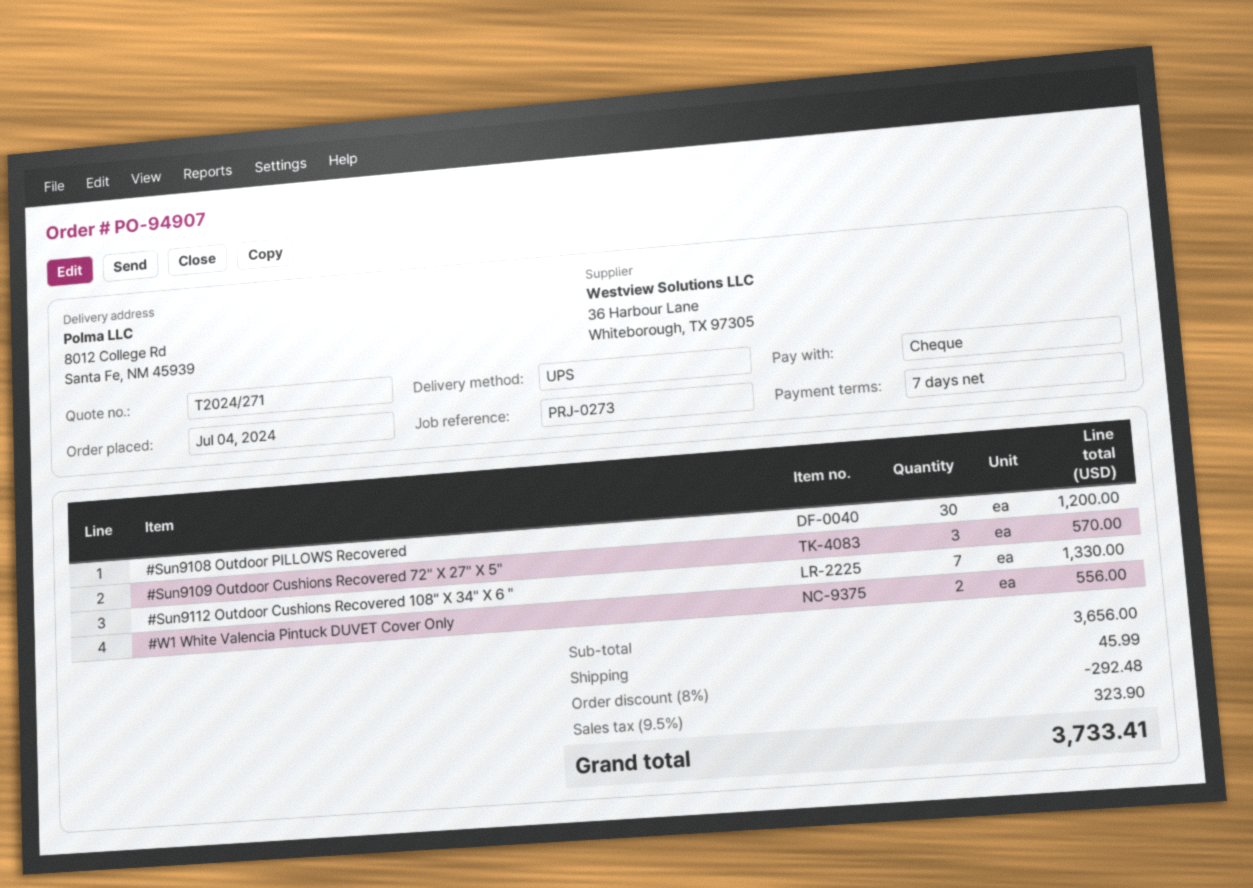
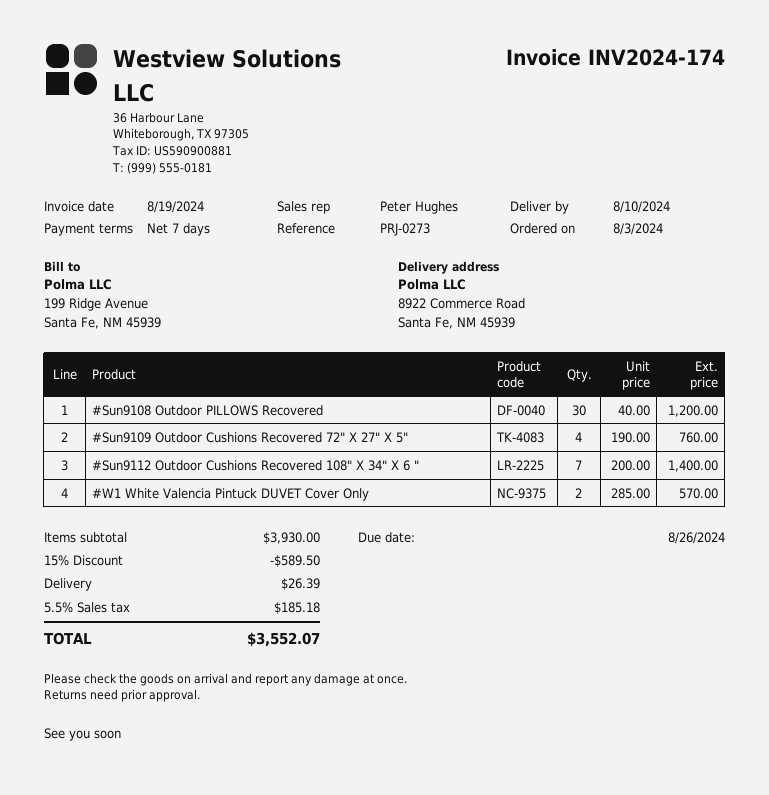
order date: 2024-07-04 -> 2024-08-03
ship to: 8012 College Rd, Santa Fe, NM 45939 -> 8922 Commerce Road, Santa Fe, NM 45939
#Sun9109 Outdoor Cushions Recovered 72" X 27" X 5": 3 for 570.00 -> 4 for 760.00
#Sun9112 Outdoor Cushions Recovered 108" X 34" X 6 ": 7 for 1330.00 -> 7 for 1400.00
#W1 White Valencia Pintuck DUVET Cover Only: 2 for 556.00 -> 2 for 570.00
subtotal: 3656.00 -> 3930.00
discount: 8% = 292.48 -> 15% = 589.50
shipping: 45.99 -> 26.39
tax: 9.5% = 323.90 -> 5.5% = 185.18
total: 3733.41 -> 3552.07

